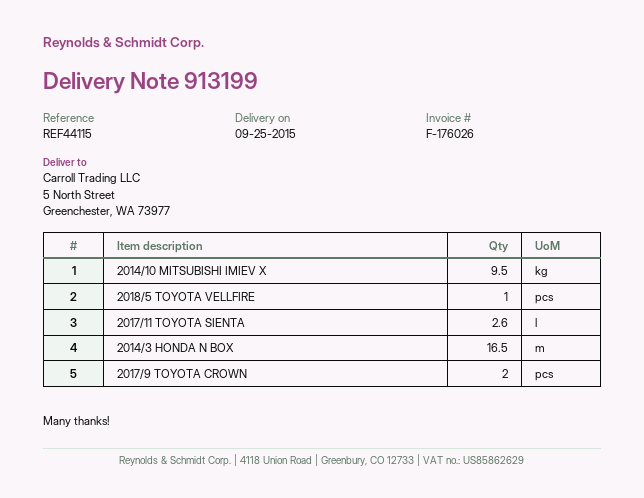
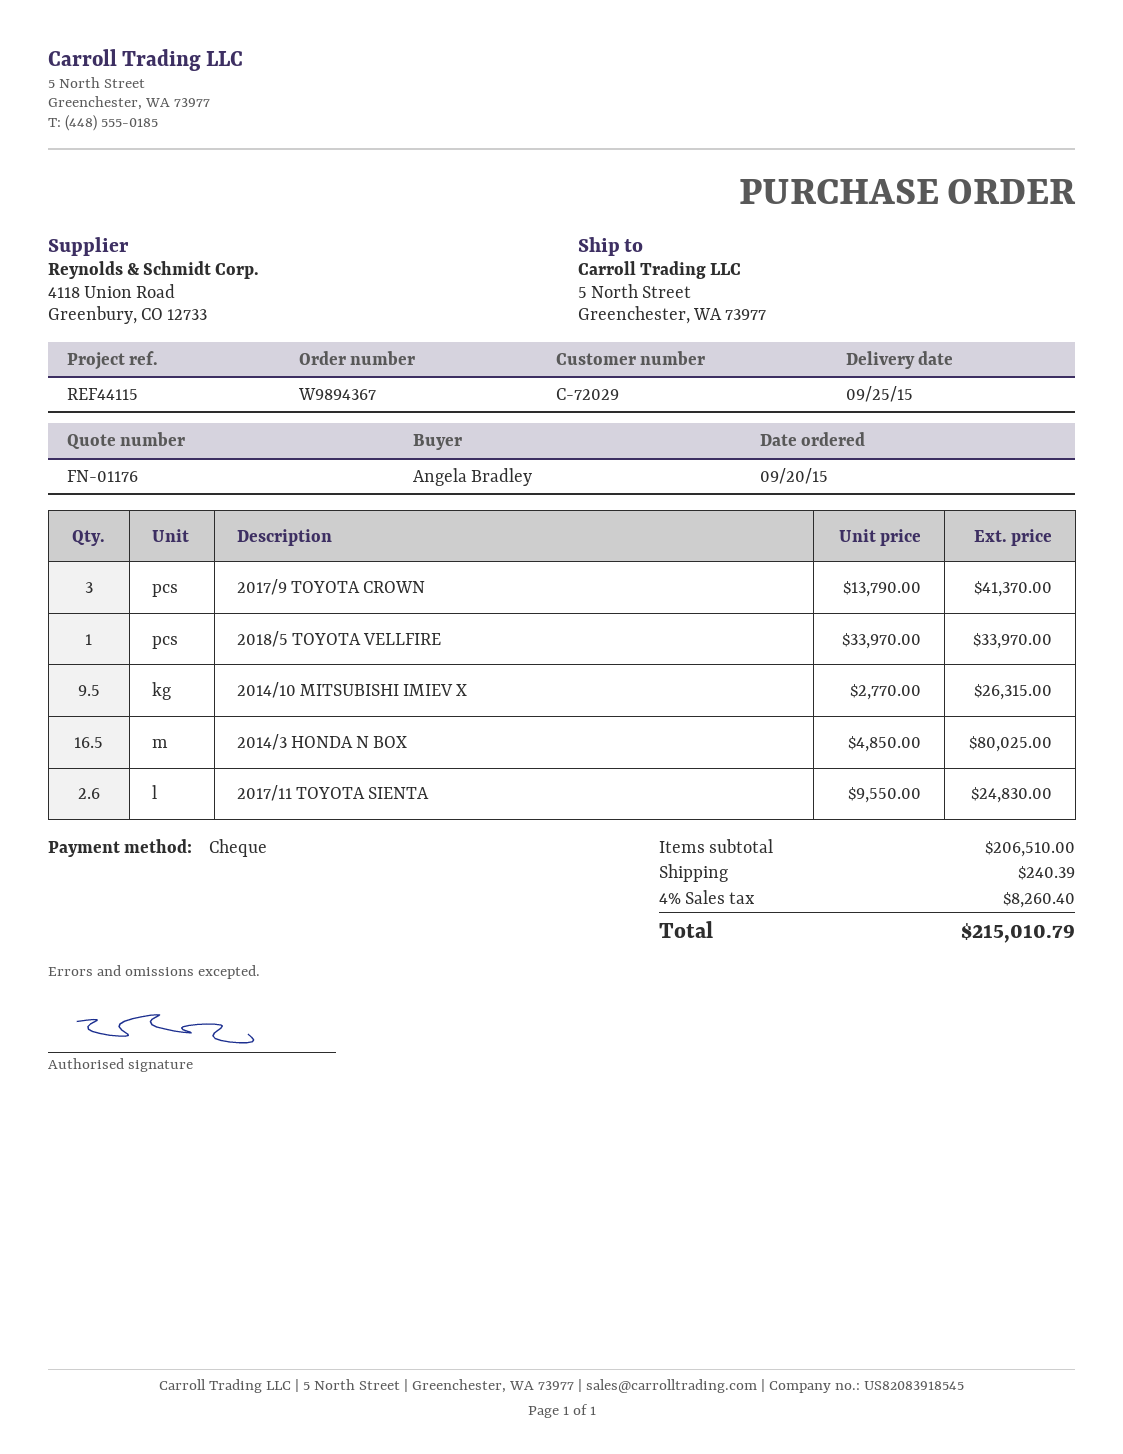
2017/9 TOYOTA CROWN: 2 -> 3

